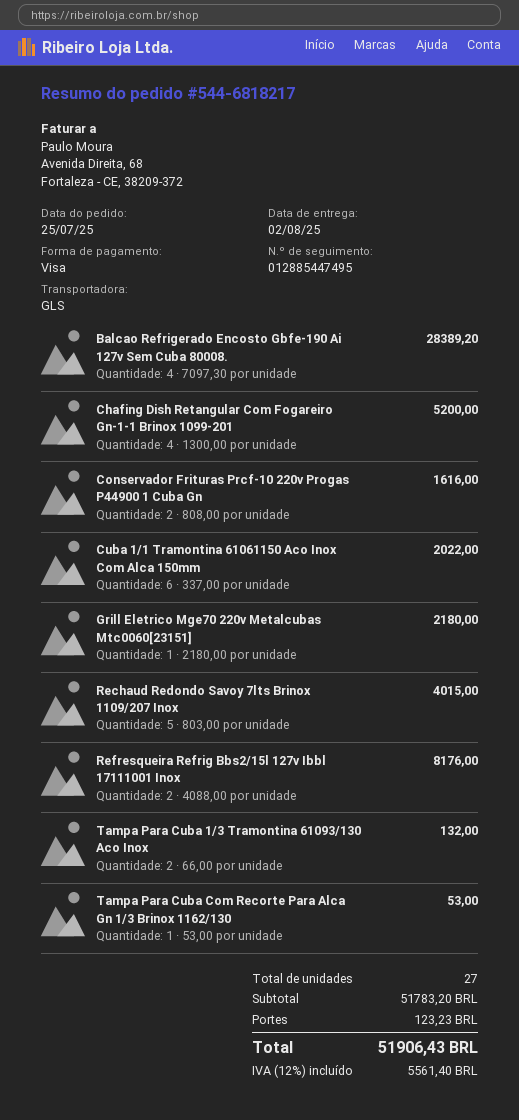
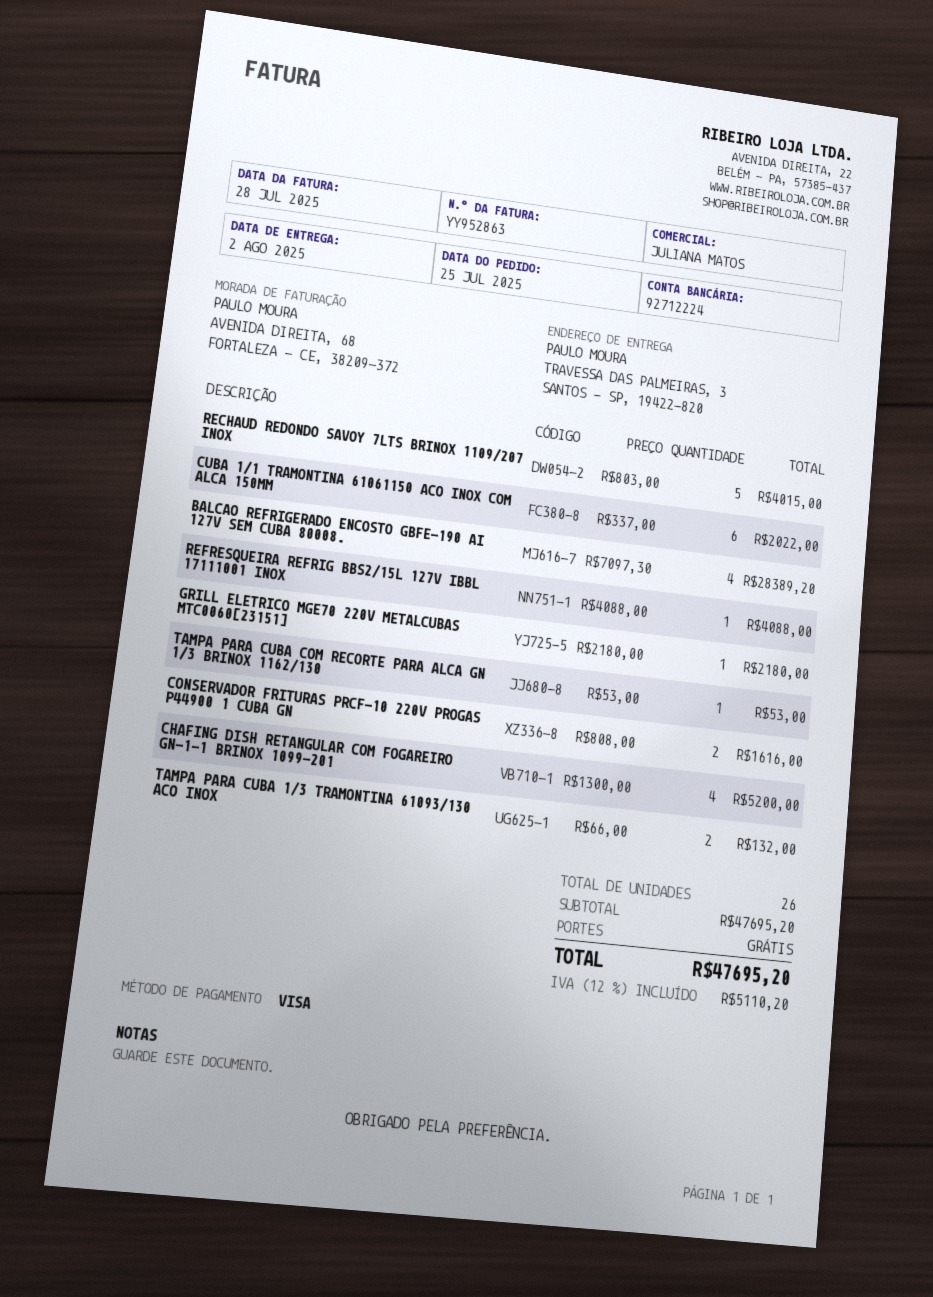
Refresqueira Refrig Bbs2/15l 127v Ibbl 17111001 Inox: 2 x 4088.00 = 8176.00 -> 1 x 4088.00 = 4088.00
total quantity: 27 -> 26
subtotal: 51783.20 -> 47695.20
shipping: 123.23 -> 0.00
tax: 12% = 5561.40 -> 12% = 5110.20
total: 51906.43 -> 47695.20

